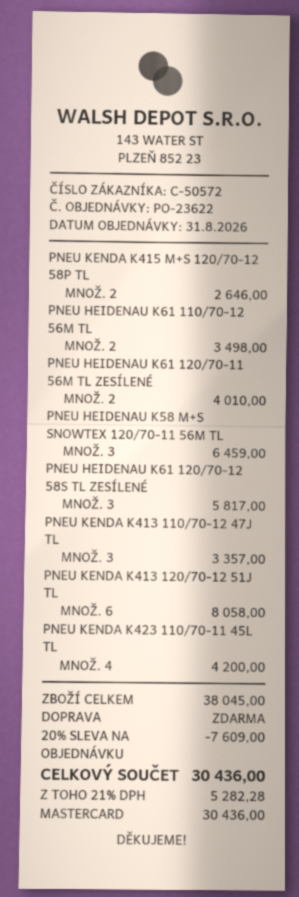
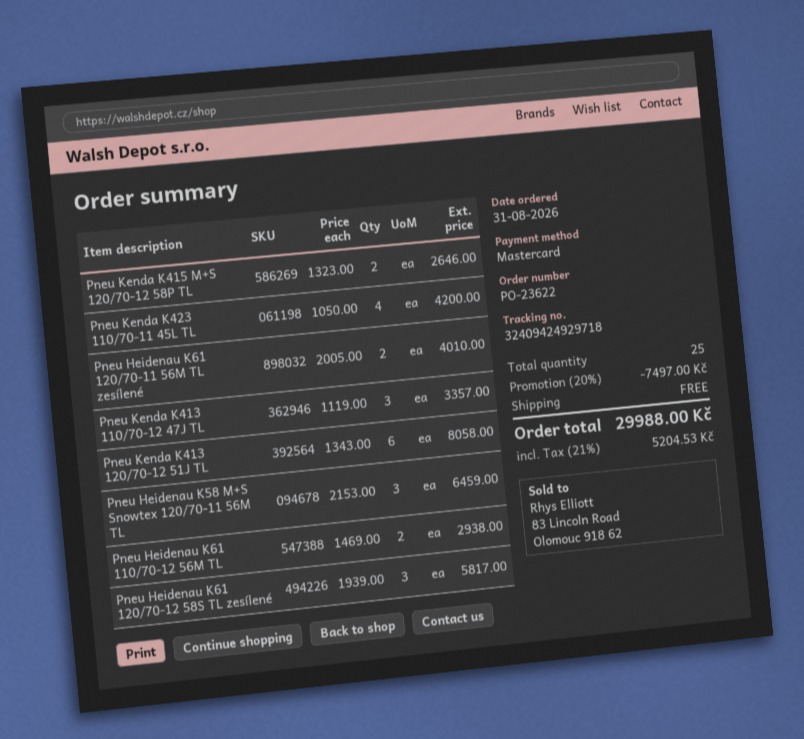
PNEU HEIDENAU K61 110/70-12 56M TL: 2 for 3498.00 -> 2 for 2938.00
discount: 20% = 7609.00 -> 20% = 7497.00
tax: 21% = 5282.28 -> 21% = 5204.53
total: 30436.00 -> 29988.00

